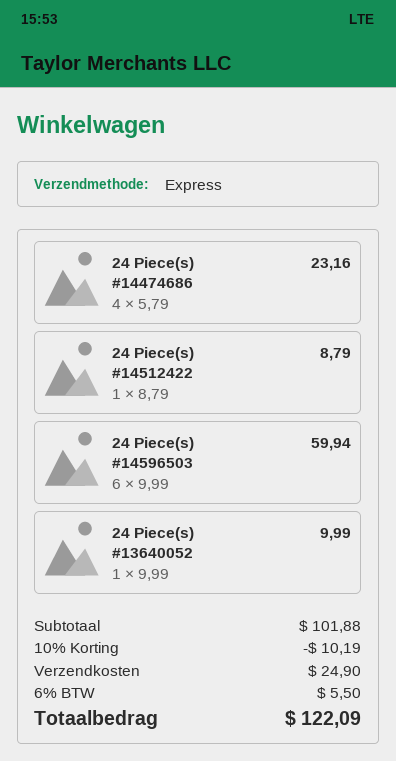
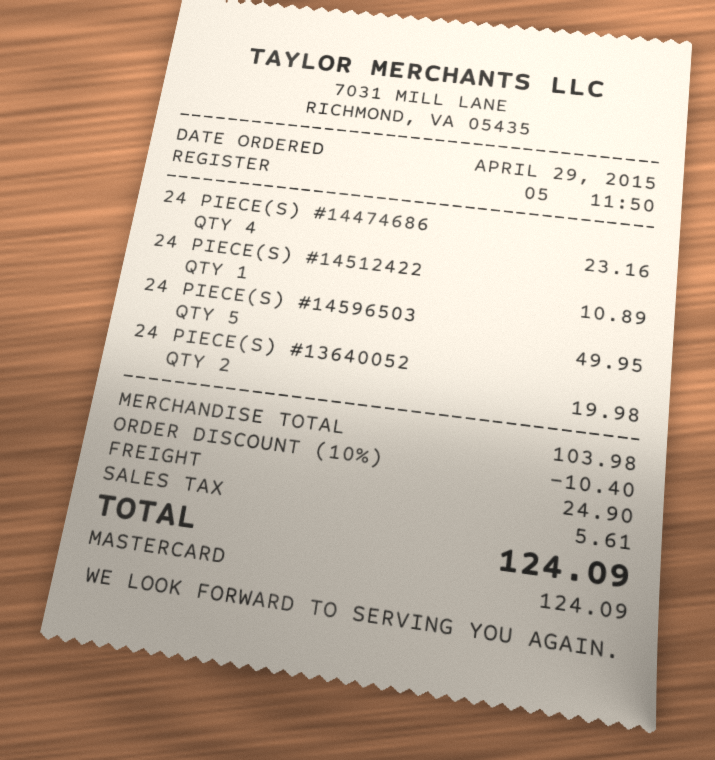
24 Piece(s) #14512422: 1 for 8.79 -> 1 for 10.89
24 Piece(s) #14596503: 6 for 59.94 -> 5 for 49.95
24 Piece(s) #13640052: 1 for 9.99 -> 2 for 19.98
subtotal: 101.88 -> 103.98
discount: 10% = 10.19 -> 10% = 10.40
tax: 5.50 -> 5.61
total: 122.09 -> 124.09

